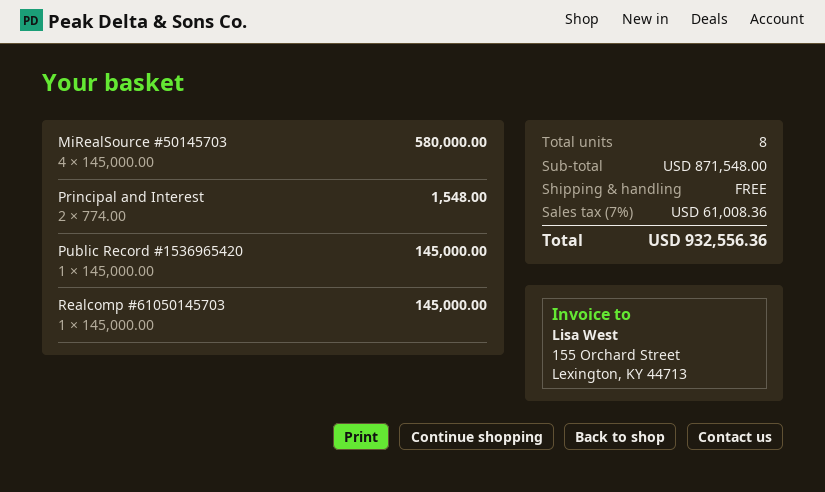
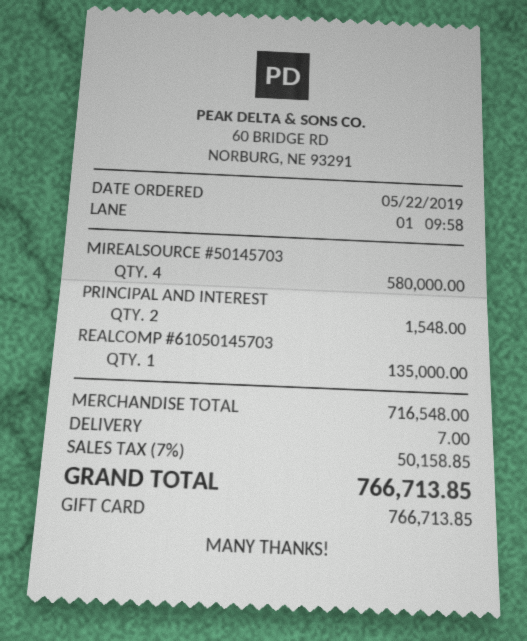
Public Record #1536965420: 1 for 145000.00 -> none
Realcomp #61050145703: 1 for 145000.00 -> 1 for 135000.00
subtotal: 871548.00 -> 716548.00
shipping: 0.00 -> 7.00
tax: 7% = 61008.36 -> 7% = 50158.85
total: 932556.36 -> 766713.85

